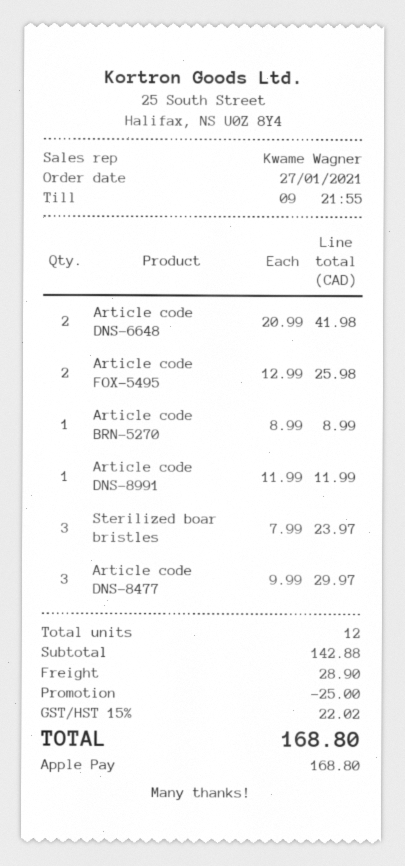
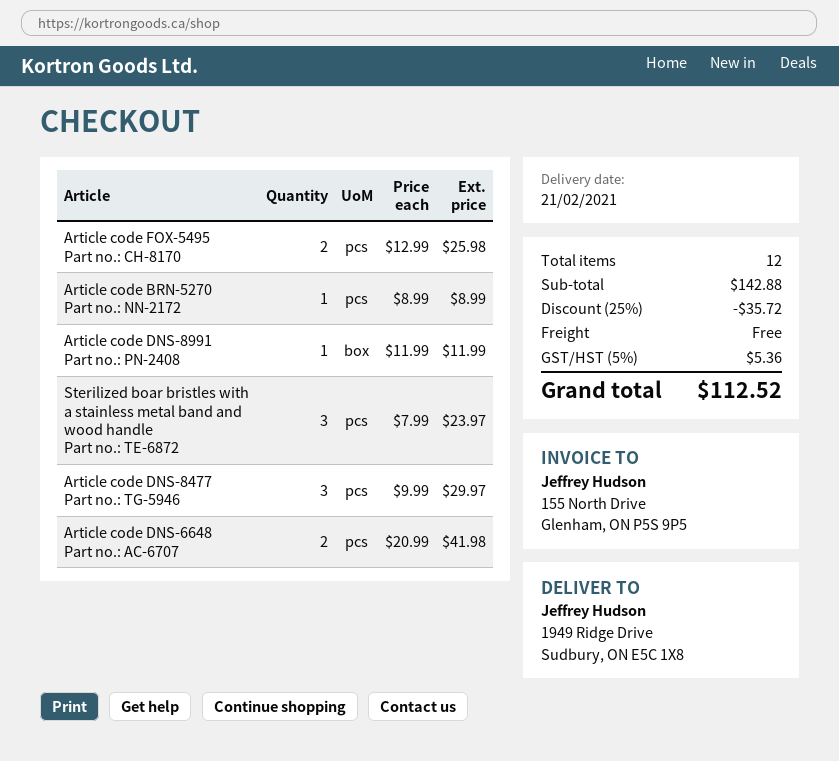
discount: 25.00 -> 35.72
shipping: 28.90 -> 0.00
tax: 15% = 22.02 -> 5% = 5.36
total: 168.80 -> 112.52

